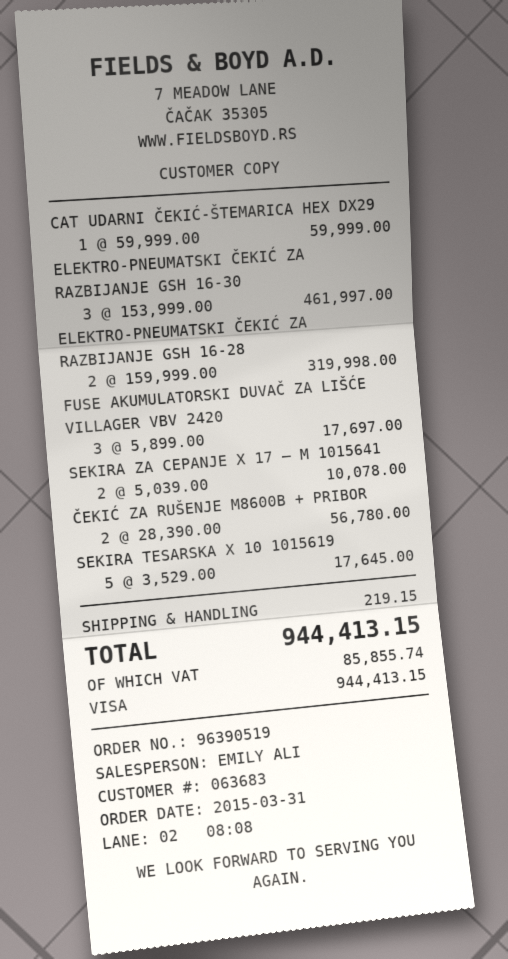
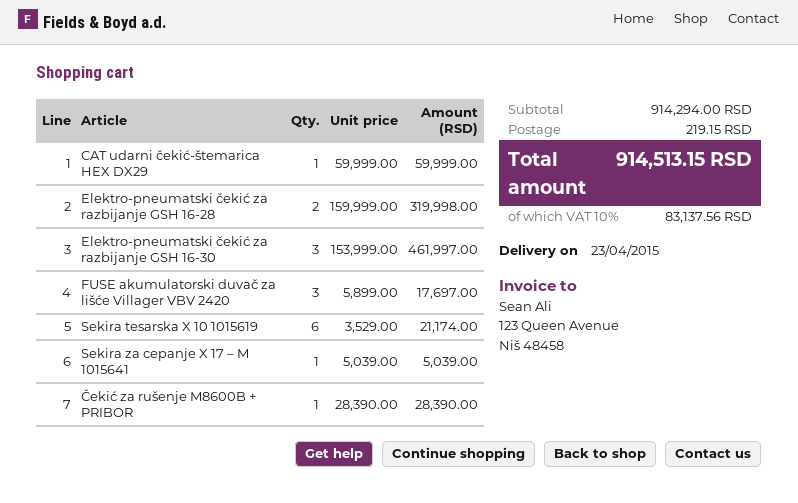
SEKIRA ZA CEPANJE X 17 – M 1015641: 2 x 5039.00 = 10078.00 -> 1 x 5039.00 = 5039.00
ČEKIĆ ZA RUŠENJE M8600B + PRIBOR: 2 x 28390.00 = 56780.00 -> 1 x 28390.00 = 28390.00
SEKIRA TESARSKA X 10 1015619: 5 x 3529.00 = 17645.00 -> 6 x 3529.00 = 21174.00
tax: 85855.74 -> 83137.56
total: 944413.15 -> 914513.15

